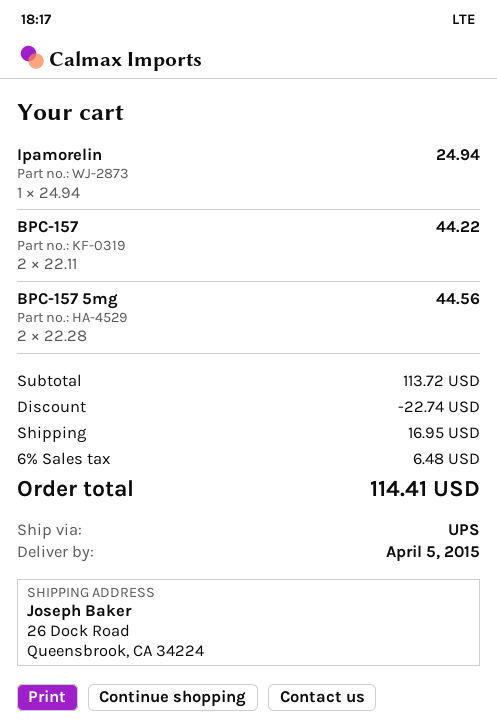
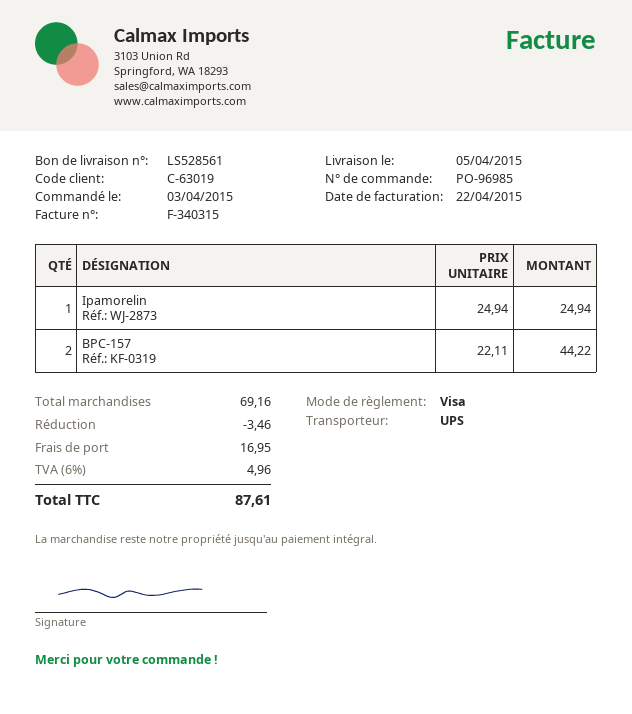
BPC-157 5mg: 2 x 22.28 = 44.56 -> none
subtotal: 113.72 -> 69.16
discount: 22.74 -> 3.46
tax: 6% = 6.48 -> 6% = 4.96
total: 114.41 -> 87.61

